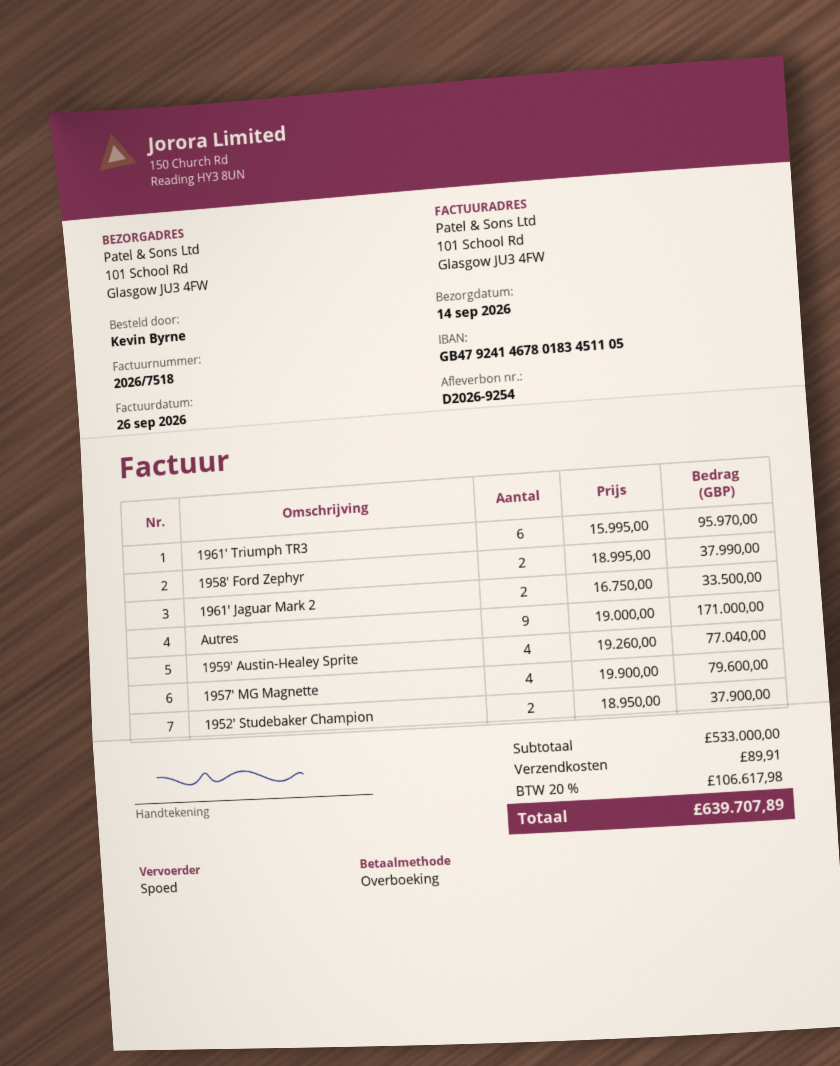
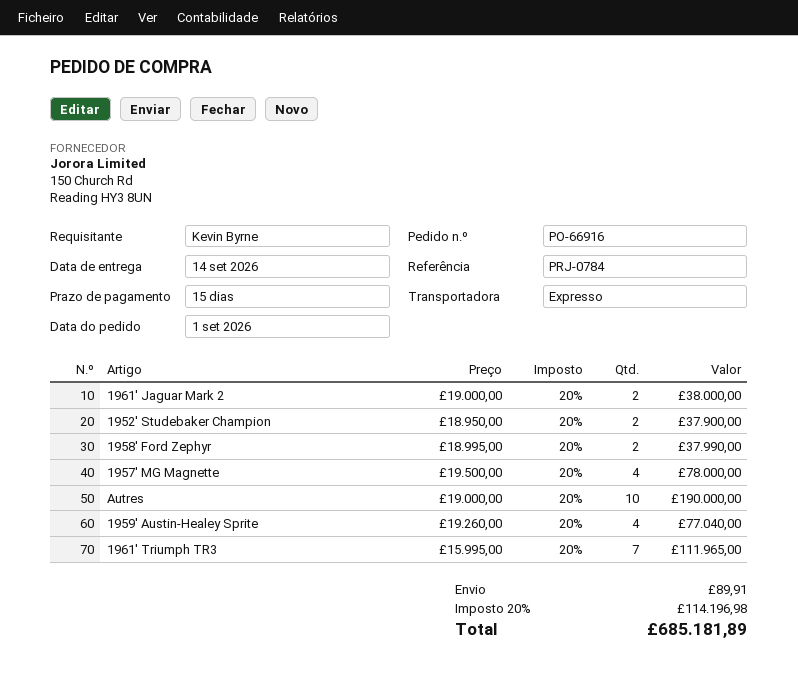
1961' Triumph TR3: 6 x 15995.00 = 95970.00 -> 7 x 15995.00 = 111965.00
1961' Jaguar Mark 2: 2 x 16750.00 = 33500.00 -> 2 x 19000.00 = 38000.00
Autres: 9 x 19000.00 = 171000.00 -> 10 x 19000.00 = 190000.00
1957' MG Magnette: 4 x 19900.00 = 79600.00 -> 4 x 19500.00 = 78000.00
tax: 20% = 106617.98 -> 20% = 114196.98
total: 639707.89 -> 685181.89

